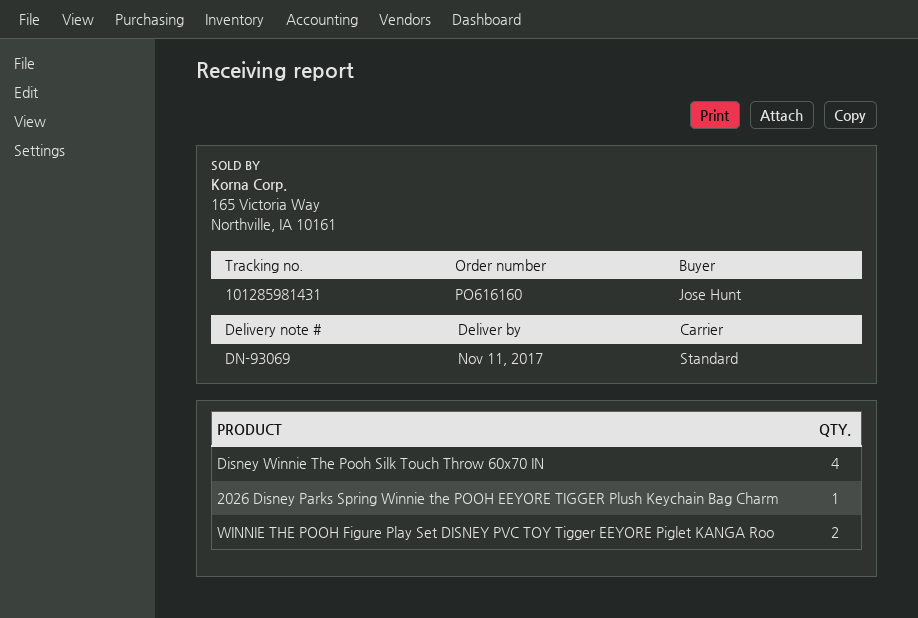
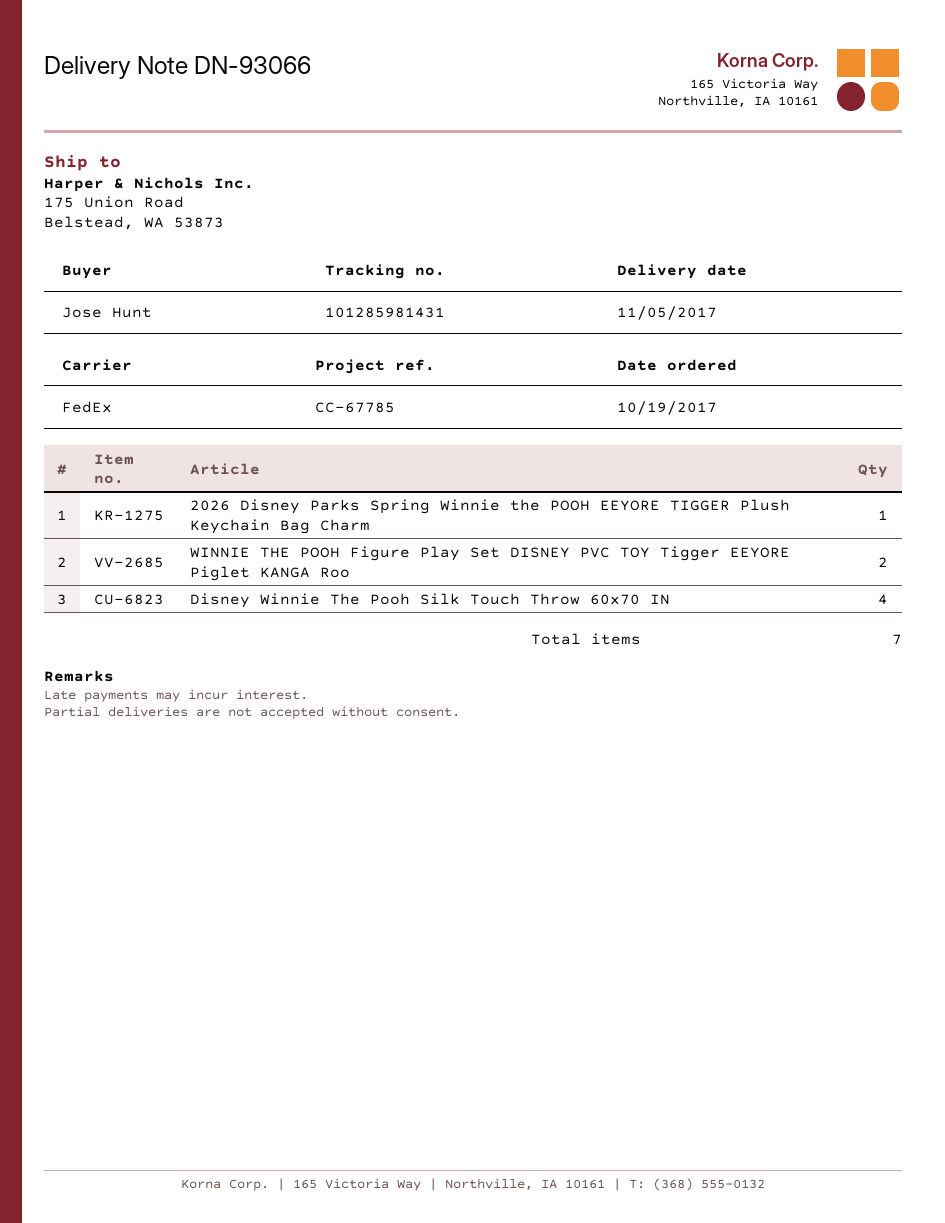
delivery note number: DN-93069 -> DN-93066
delivery date: 2017-11-11 -> 2017-11-05
shipping method: standard -> FedEx

